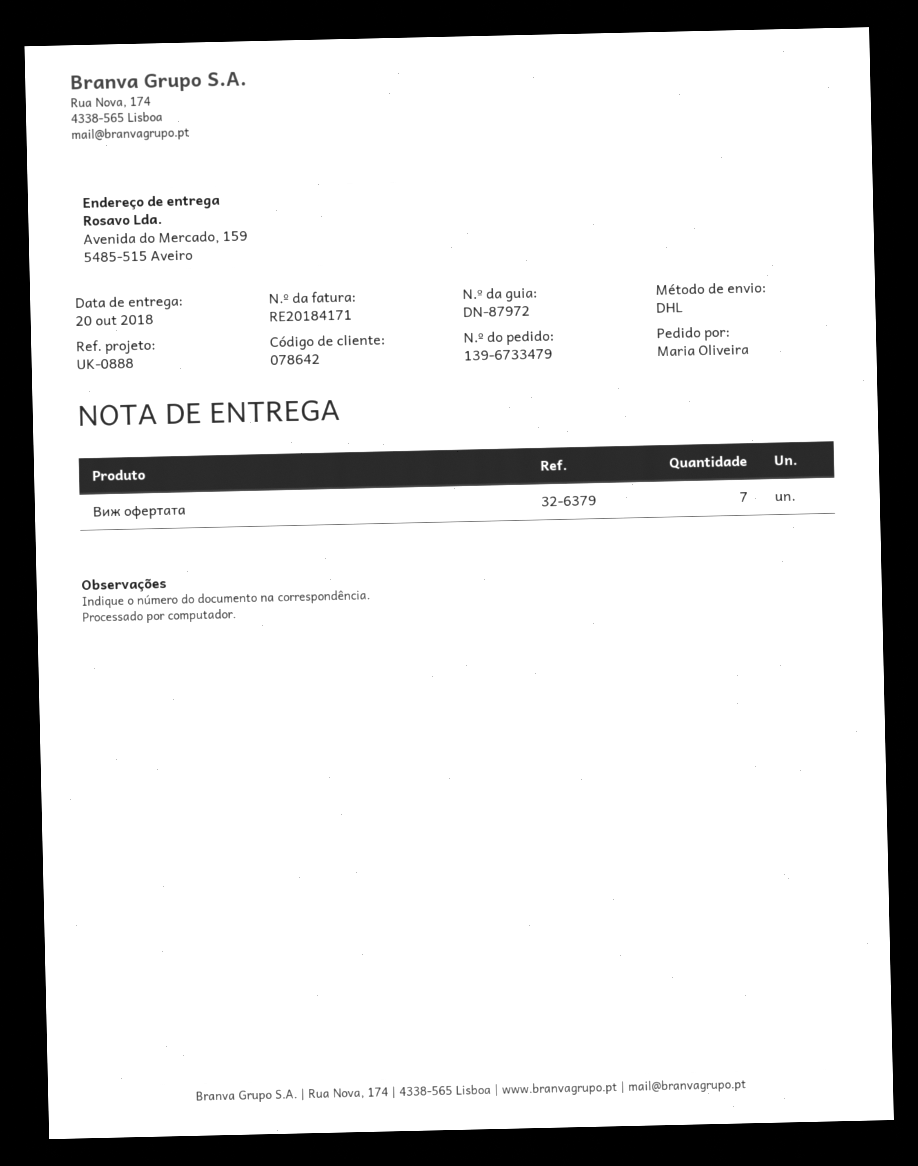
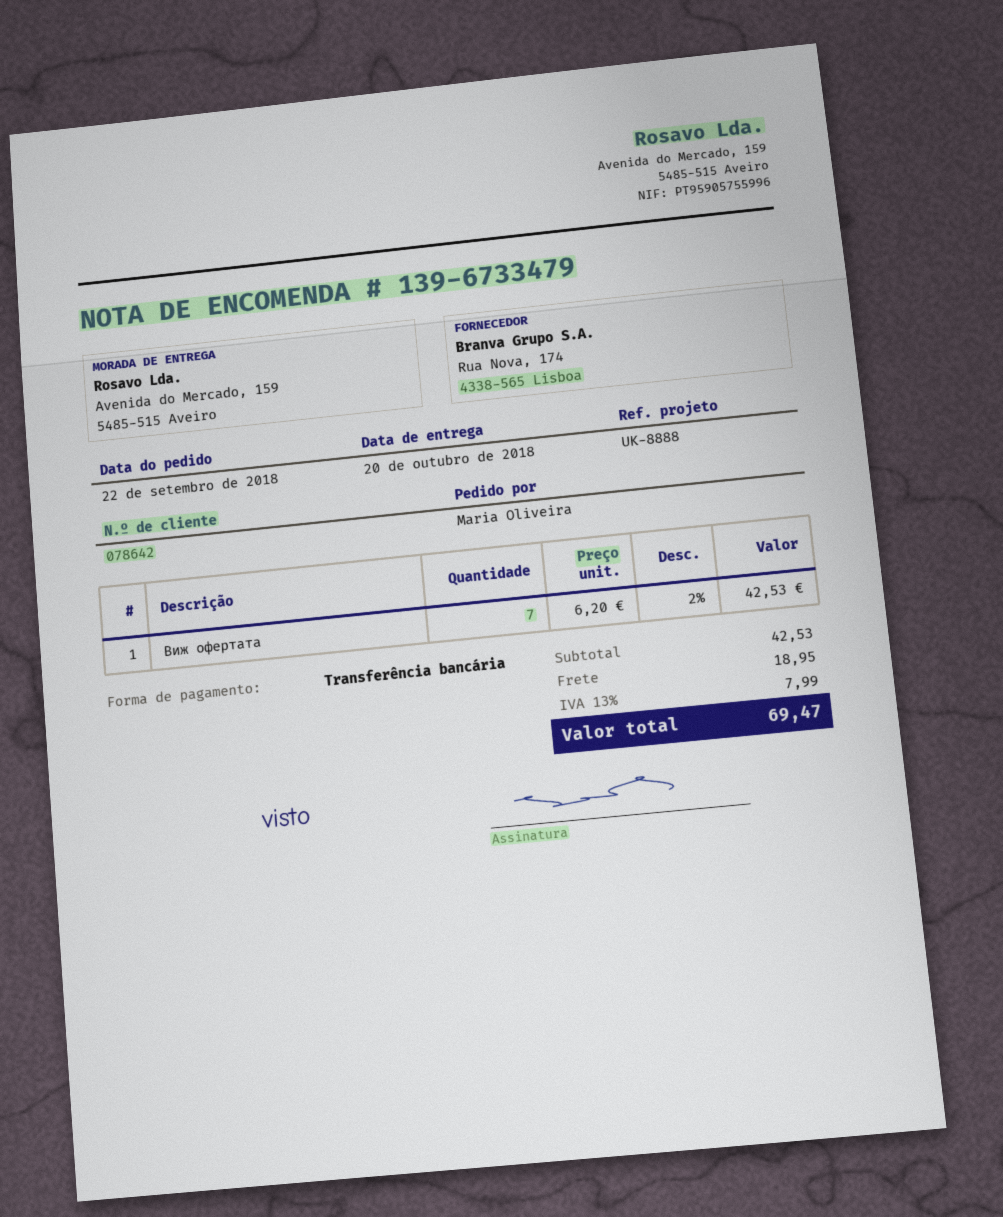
reference: UK-0888 -> UK-8888

